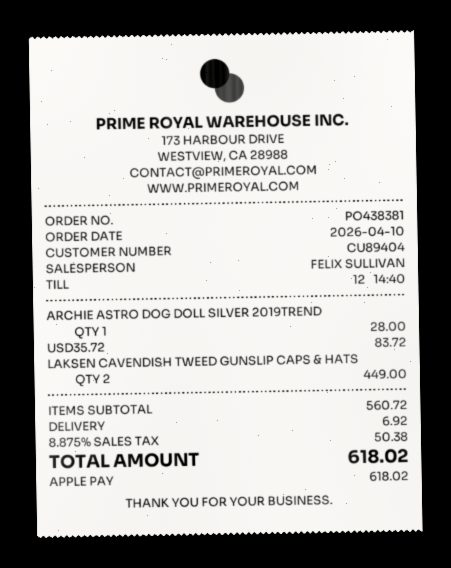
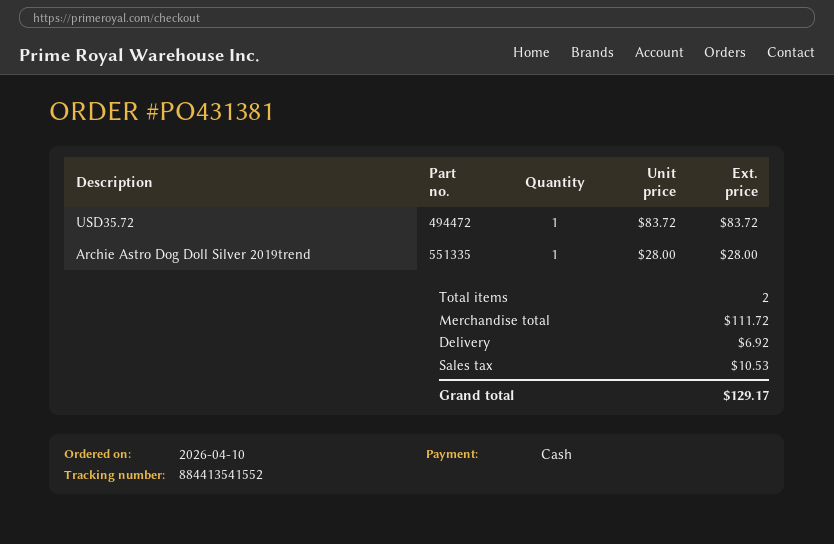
order number: PO438381 -> PO431381
payment method: Apple Pay -> cash
LAKSEN CAVENDISH TWEED GUNSLIP CAPS & HATS: 2 for 449.00 -> none
subtotal: 560.72 -> 111.72
tax: 50.38 -> 10.53
total: 618.02 -> 129.17

